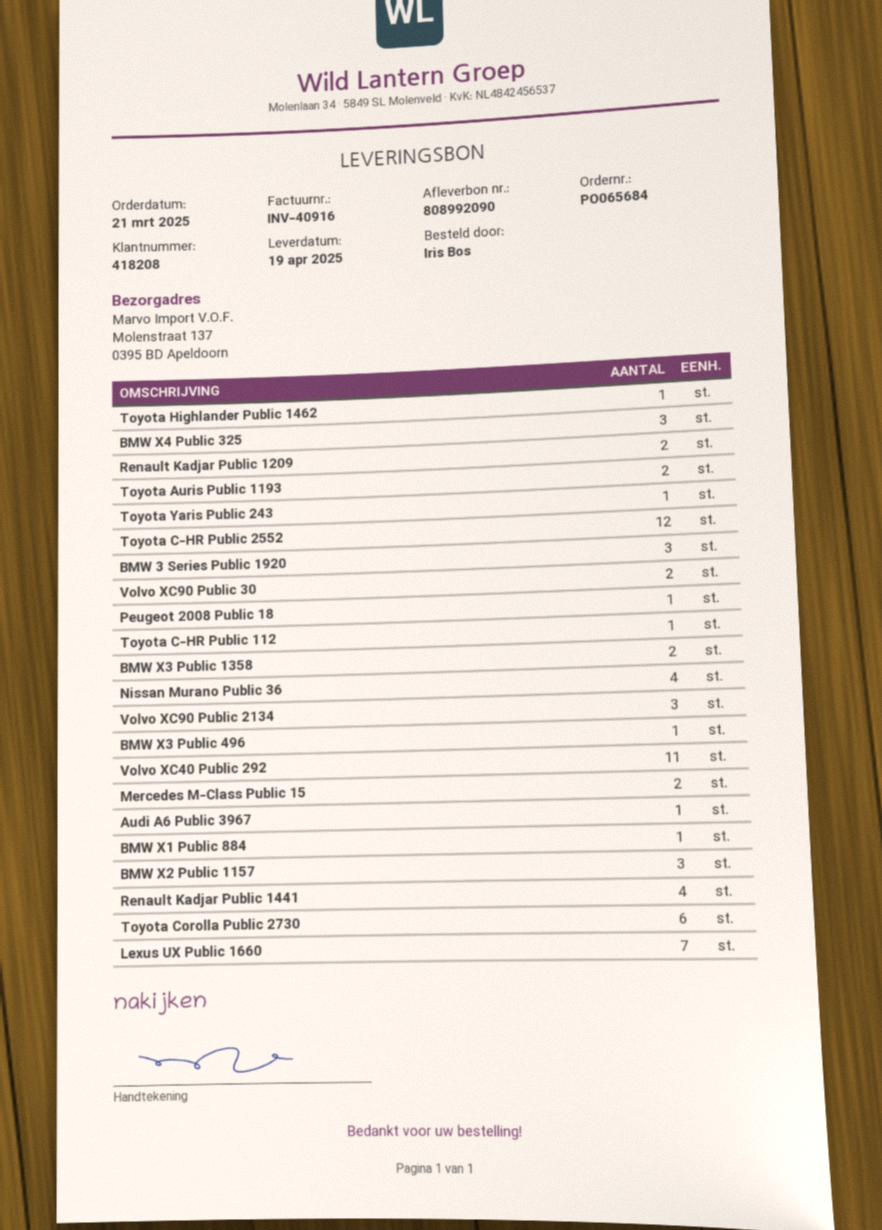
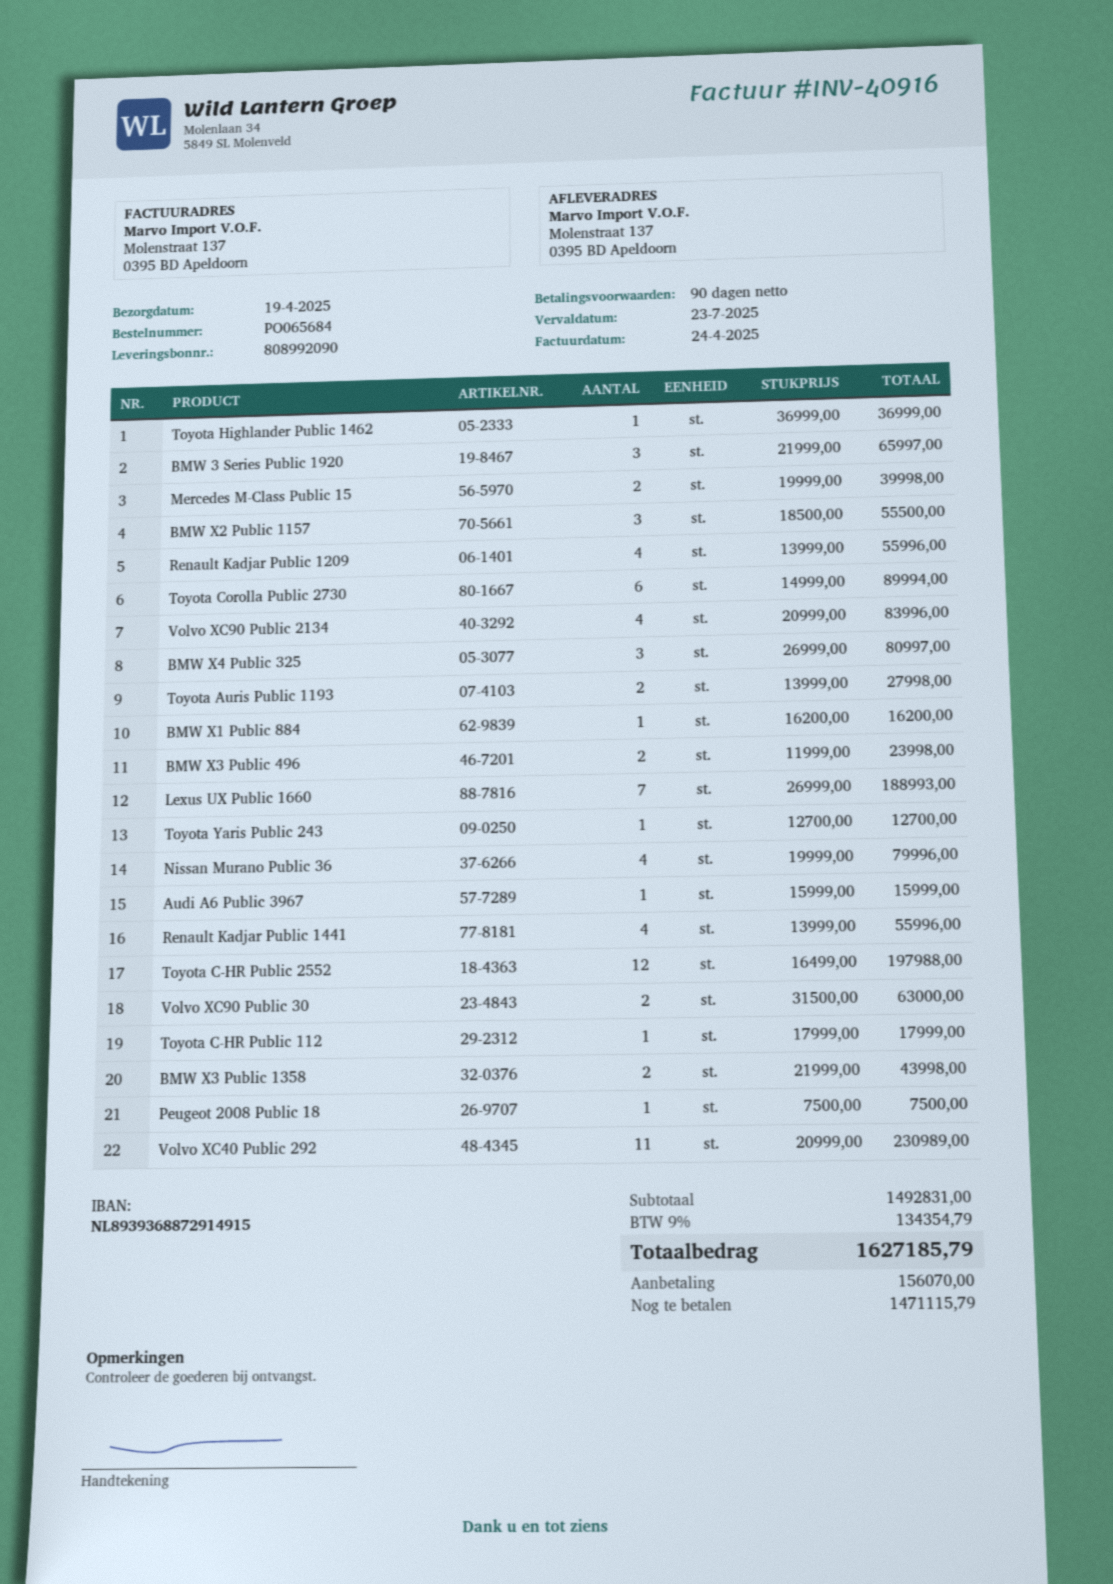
Renault Kadjar Public 1209: 2 -> 4
Volvo XC90 Public 2134: 3 -> 4
BMW X3 Public 496: 1 -> 2

